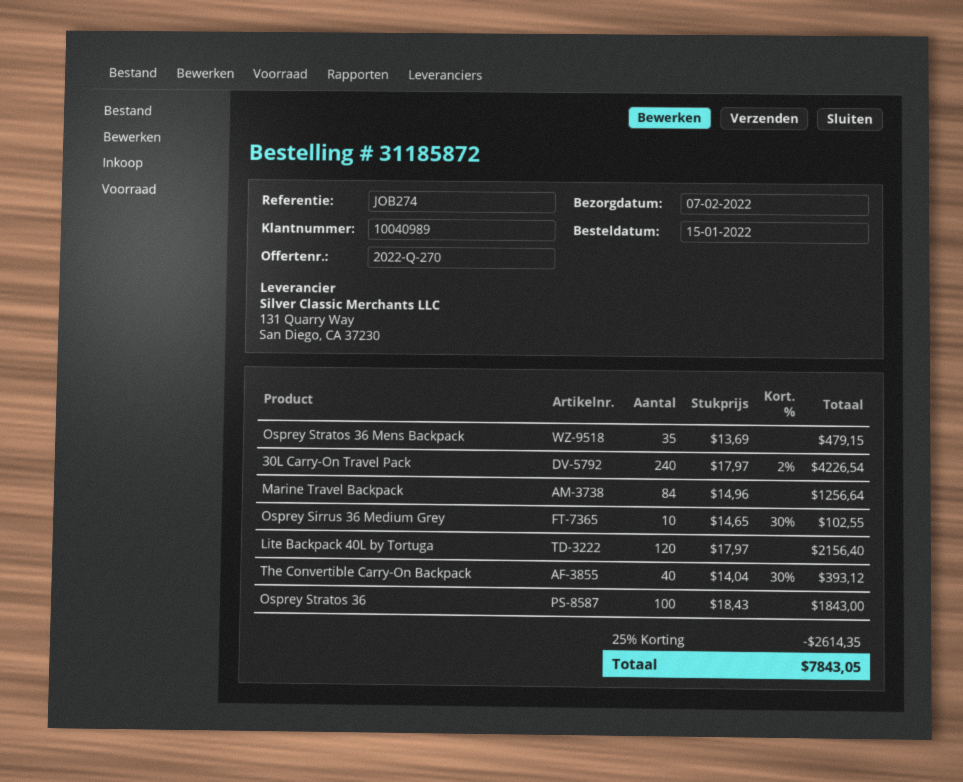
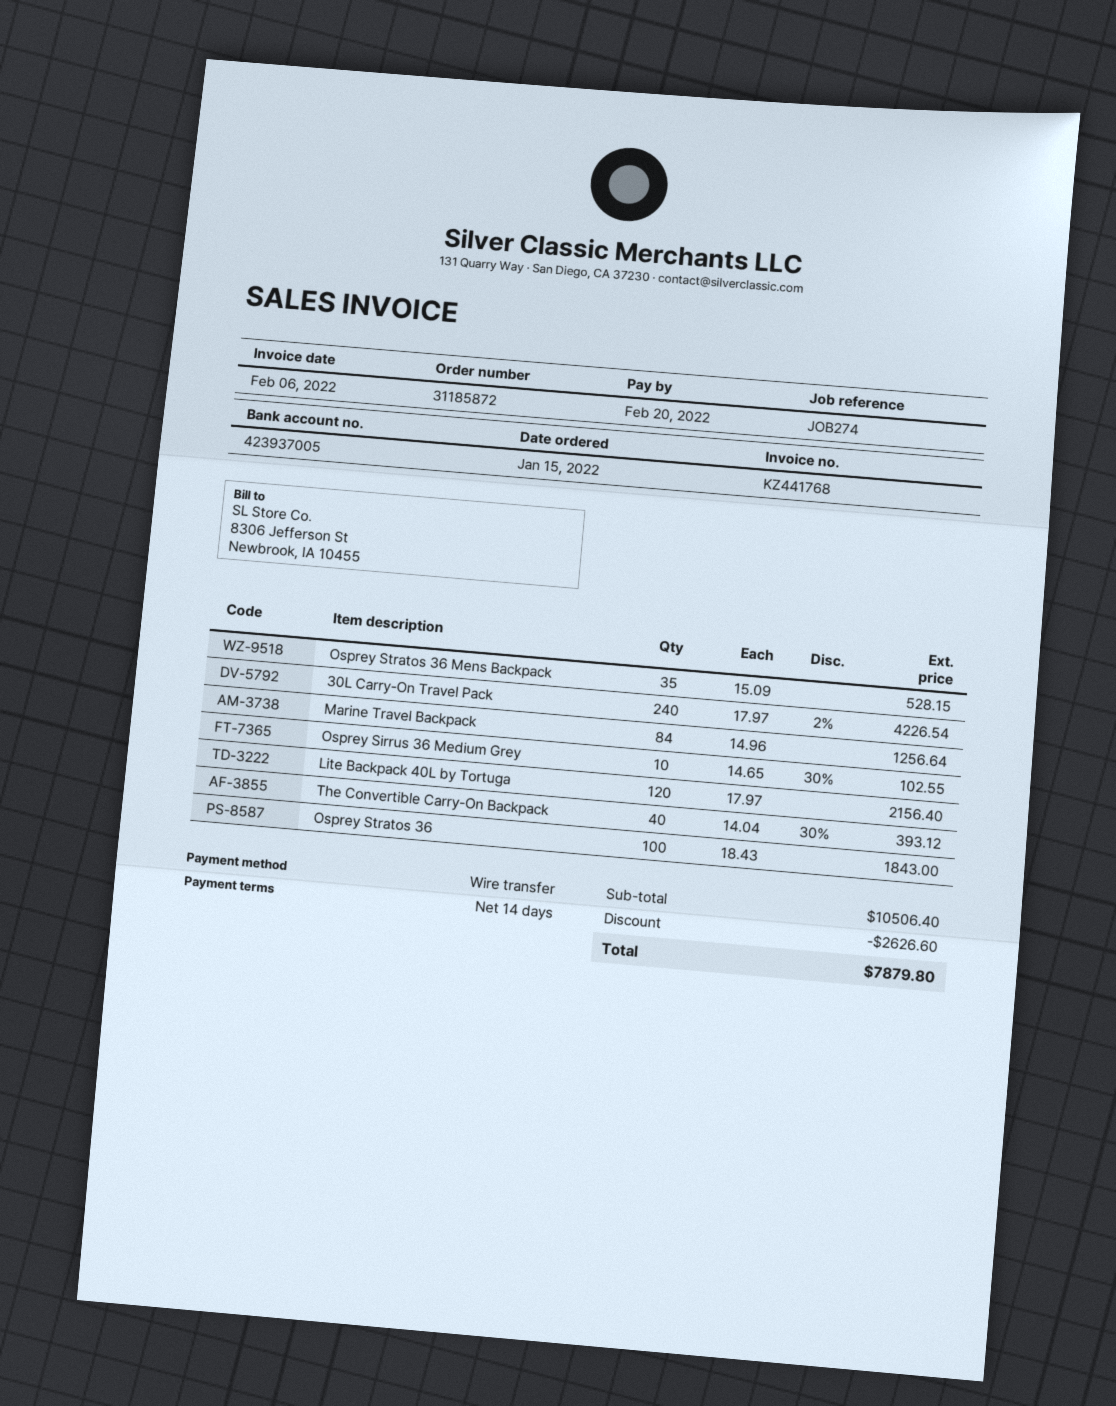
Osprey Stratos 36 Mens Backpack: 35 x 13.69 = 479.15 -> 35 x 15.09 = 528.15
discount: 2614.35 -> 2626.60
total: 7843.05 -> 7879.80

